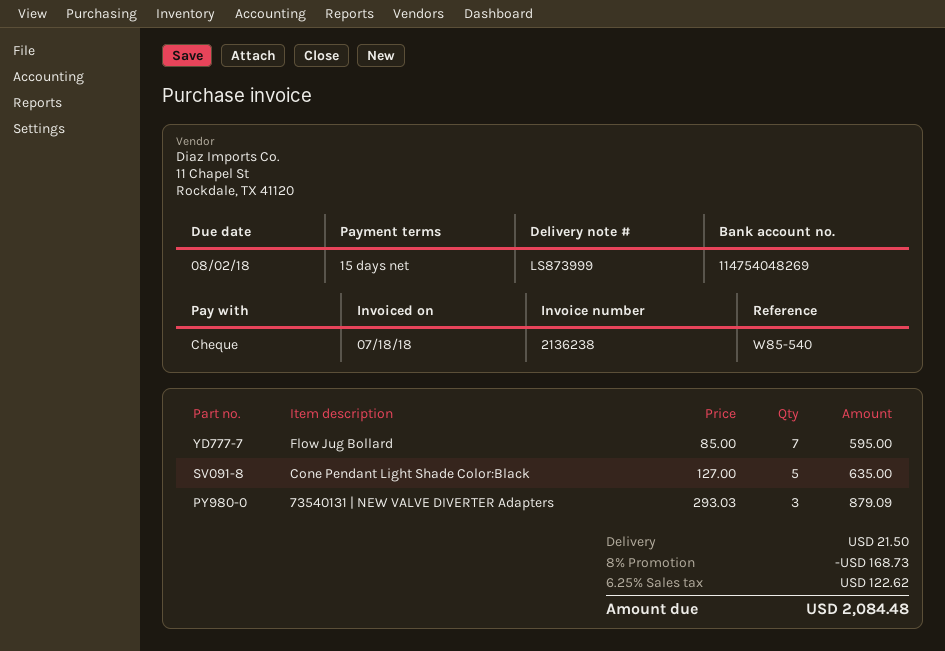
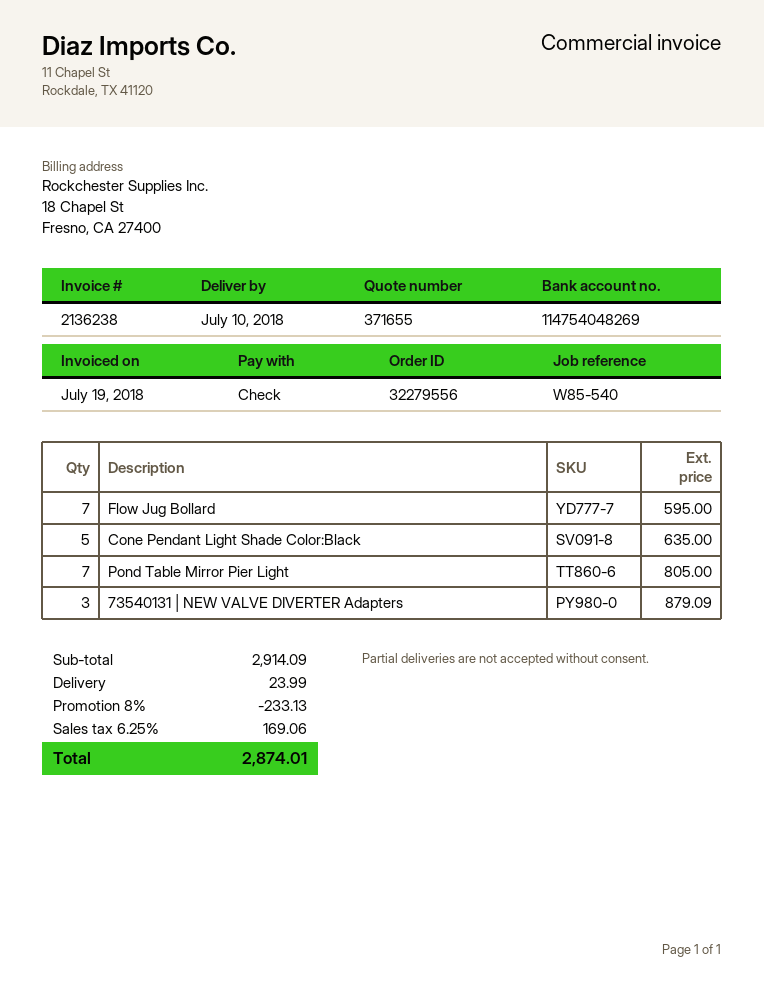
invoice date: 2018-07-18 -> 2018-07-19
Pond Table Mirror Pier Light: none -> 7 for 805.00
discount: 8% = 168.73 -> 8% = 233.13
shipping: 21.50 -> 23.99
tax: 6.25% = 122.62 -> 6.25% = 169.06
total: 2084.48 -> 2874.01

